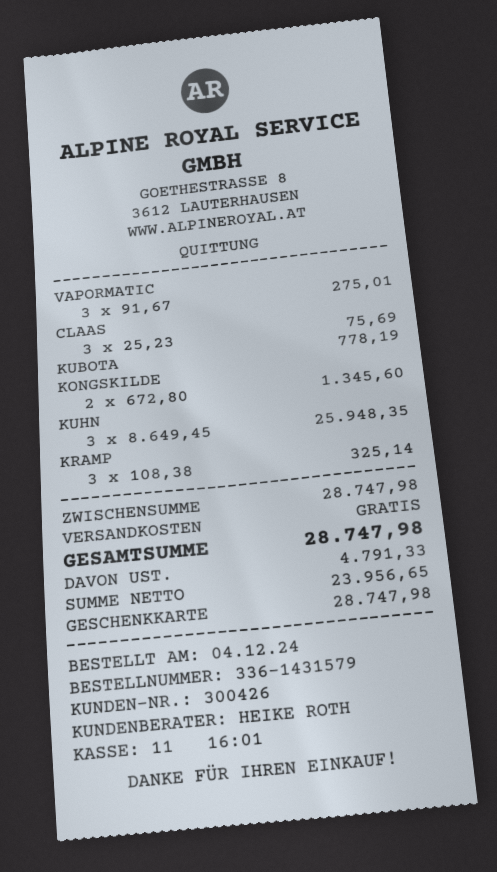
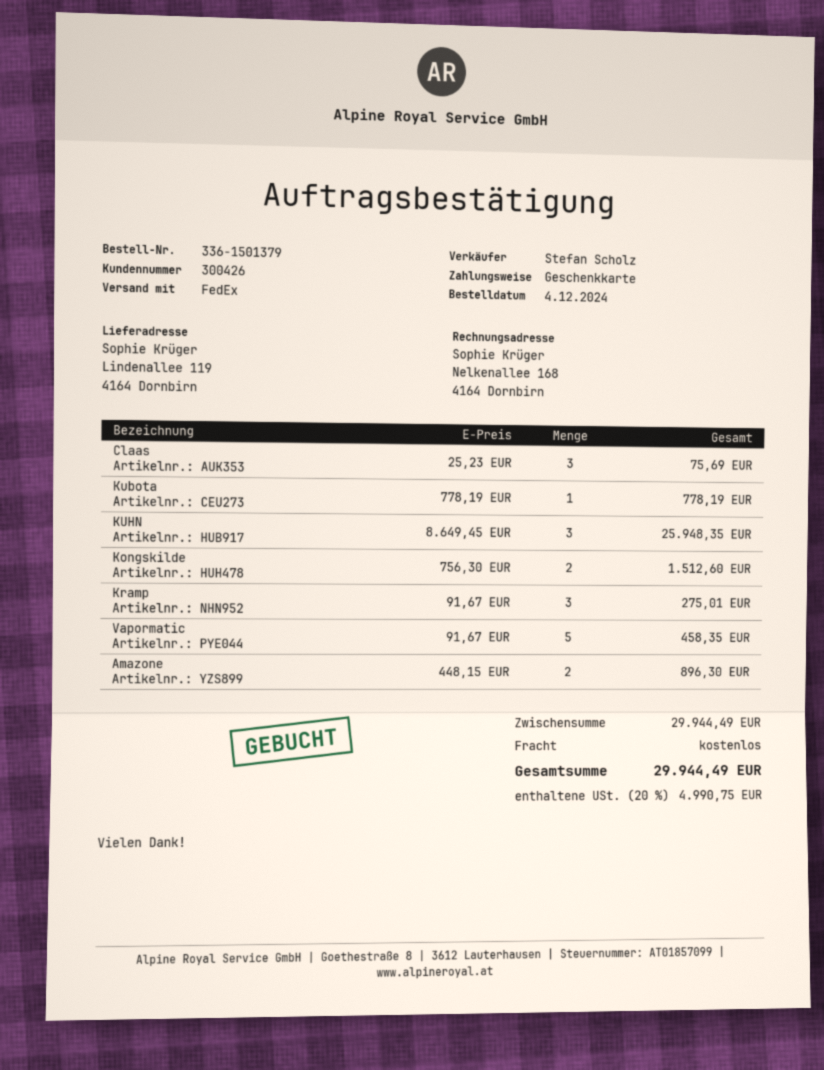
order number: 336-1431579 -> 336-1501379
sales rep: HEIKE ROTH -> Stefan Scholz
VAPORMATIC: 3 x 91.67 = 275.01 -> 5 x 91.67 = 458.35
KONGSKILDE: 2 x 672.80 = 1345.60 -> 2 x 756.30 = 1512.60
KRAMP: 3 x 108.38 = 325.14 -> 3 x 91.67 = 275.01
Amazone: none -> 2 x 448.15 = 896.30
subtotal: 28747.98 -> 29944.49
tax: 4791.33 -> 4990.75
total: 28747.98 -> 29944.49

